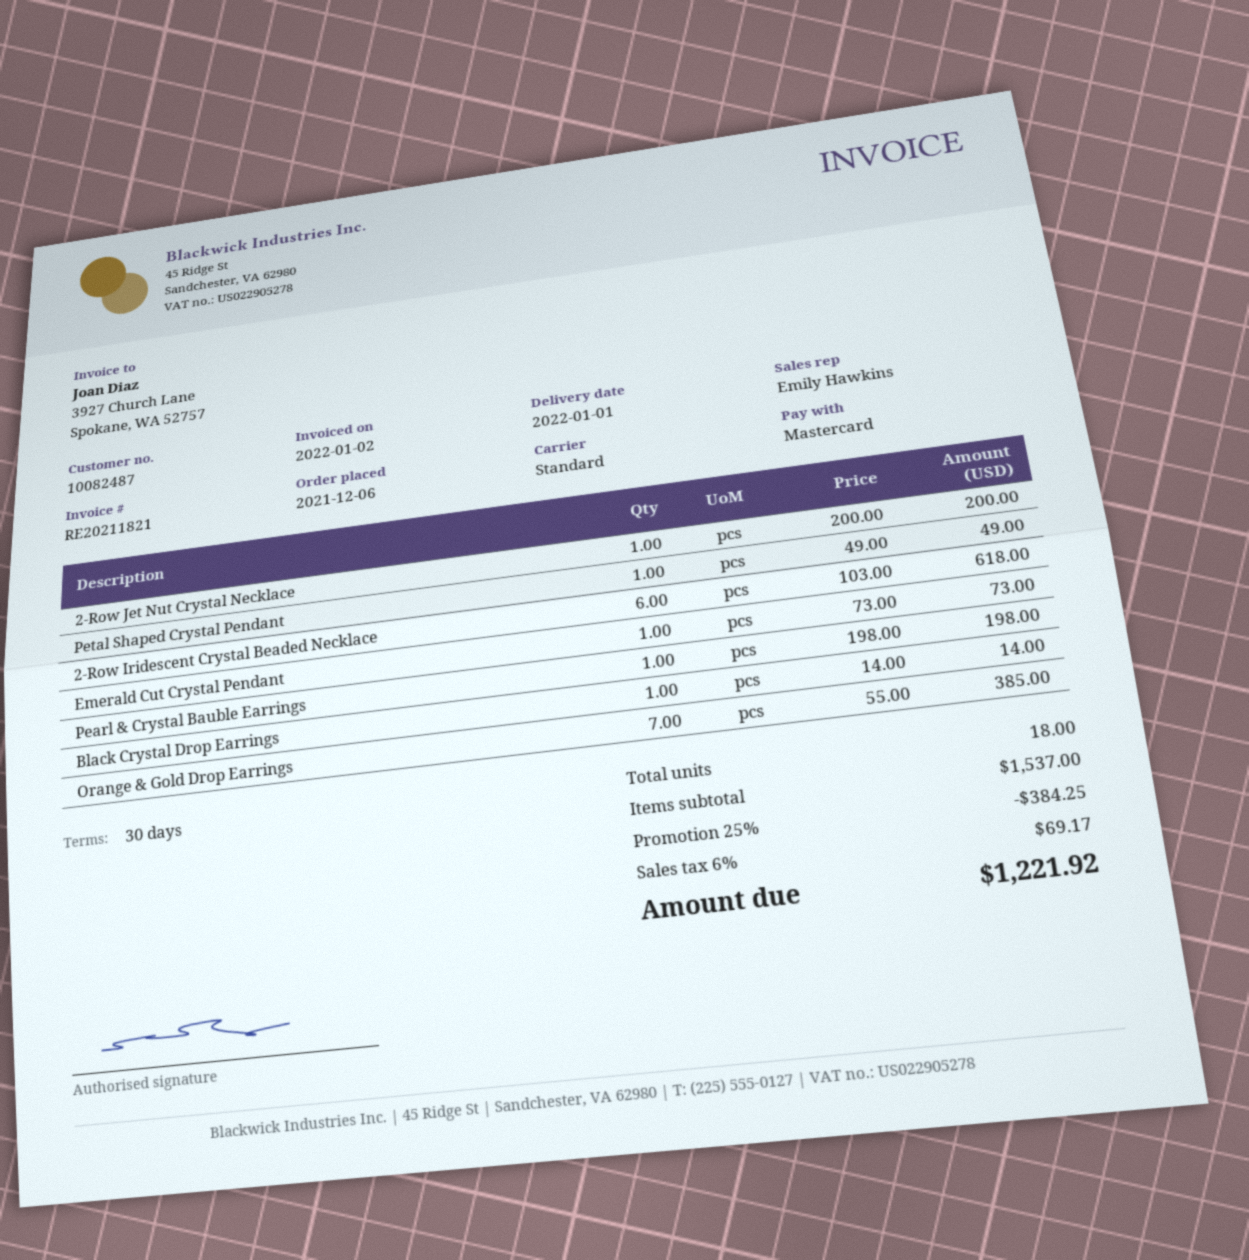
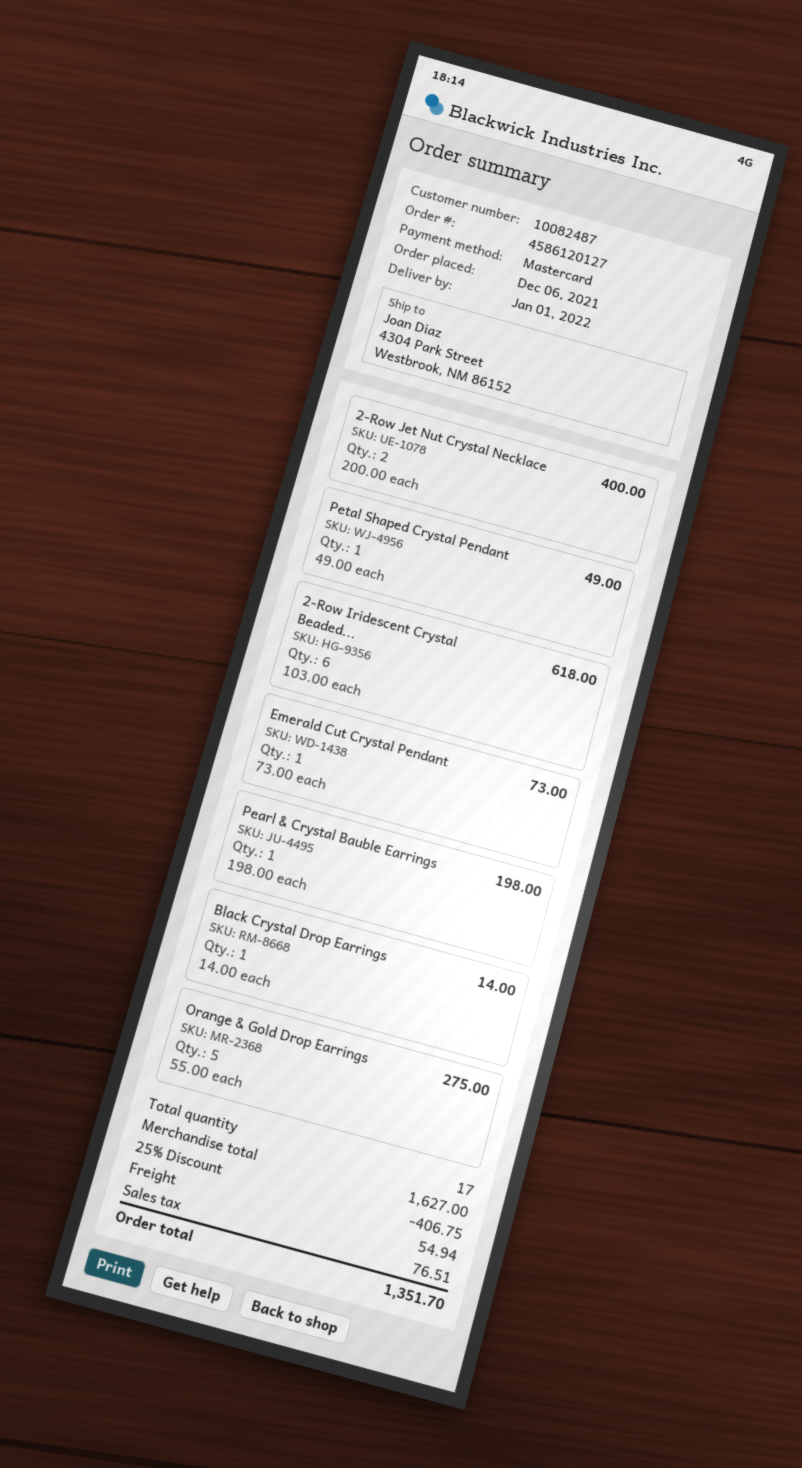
2-Row Jet Nut Crystal Necklace: 1 x 200.00 = 200.00 -> 2 x 200.00 = 400.00
Orange & Gold Drop Earrings: 7 x 55.00 = 385.00 -> 5 x 55.00 = 275.00
total quantity: 18 -> 17
subtotal: 1537.00 -> 1627.00
discount: 25% = 384.25 -> 25% = 406.75
shipping: none -> 54.94
tax: 69.17 -> 76.51
total: 1221.92 -> 1351.70

